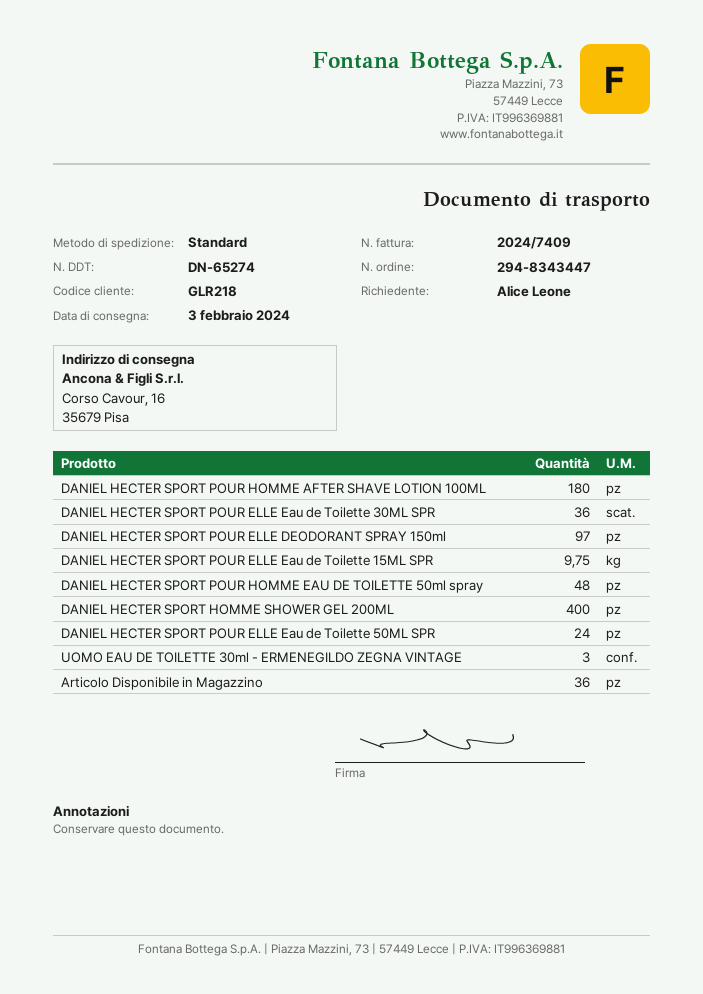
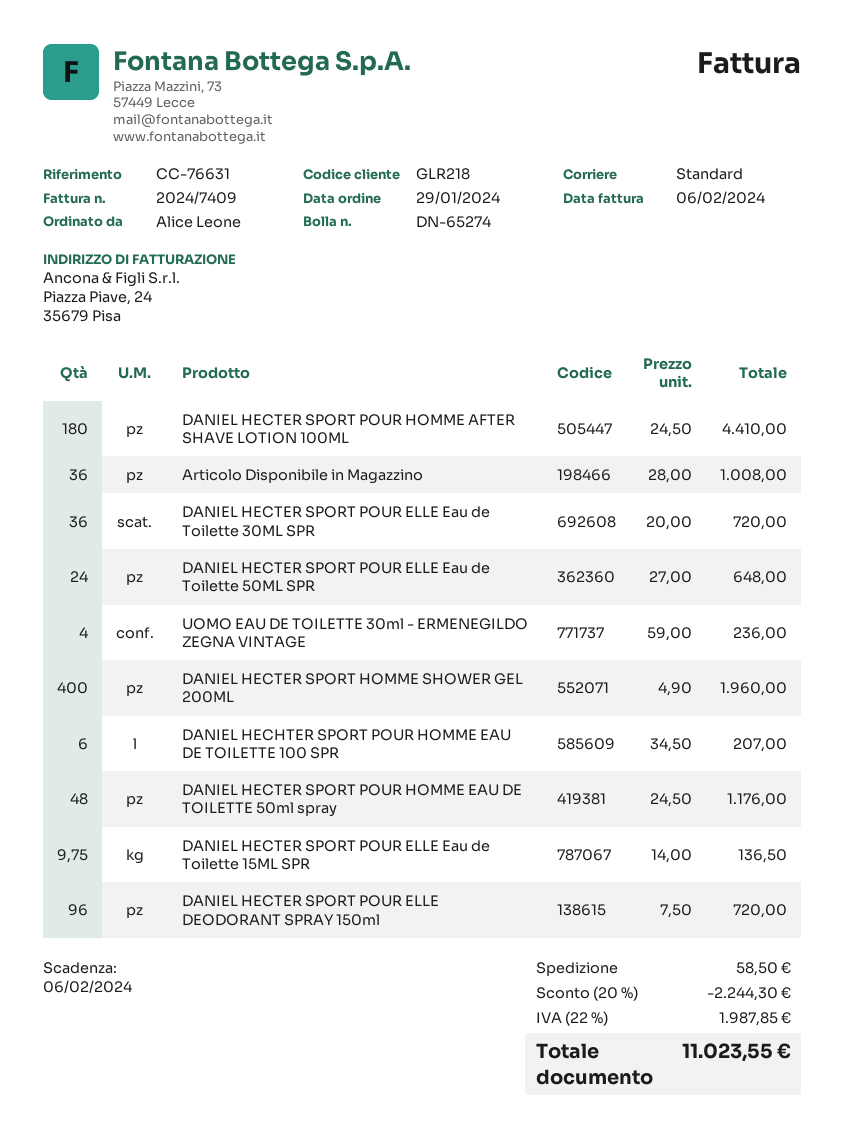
DANIEL HECTER SPORT POUR ELLE DEODORANT SPRAY 150ml: 97 -> 96
UOMO EAU DE TOILETTE 30ml - ERMENEGILDO ZEGNA VINTAGE: 3 -> 4
DANIEL HECHTER SPORT POUR HOMME EAU DE TOILETTE 100 SPR: none -> 6

